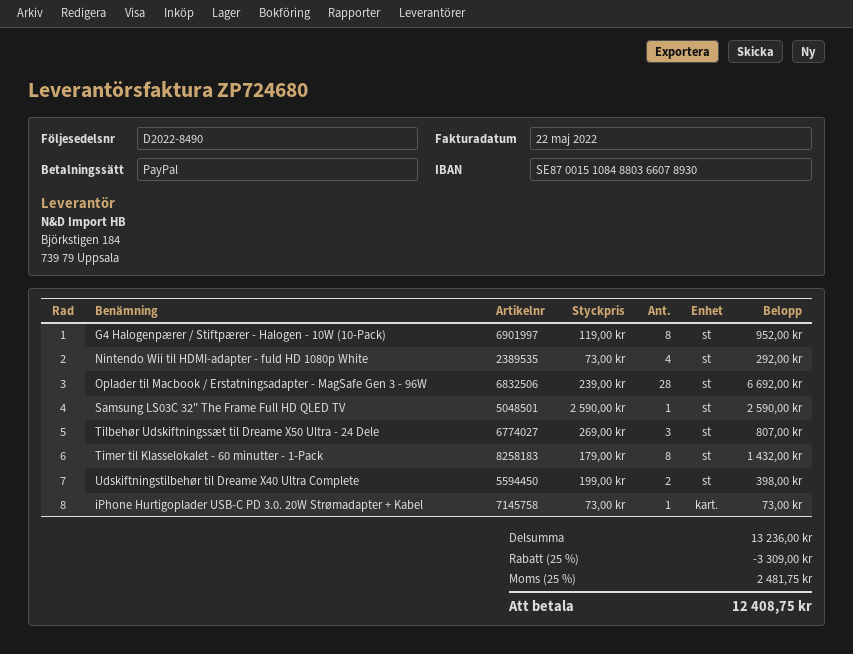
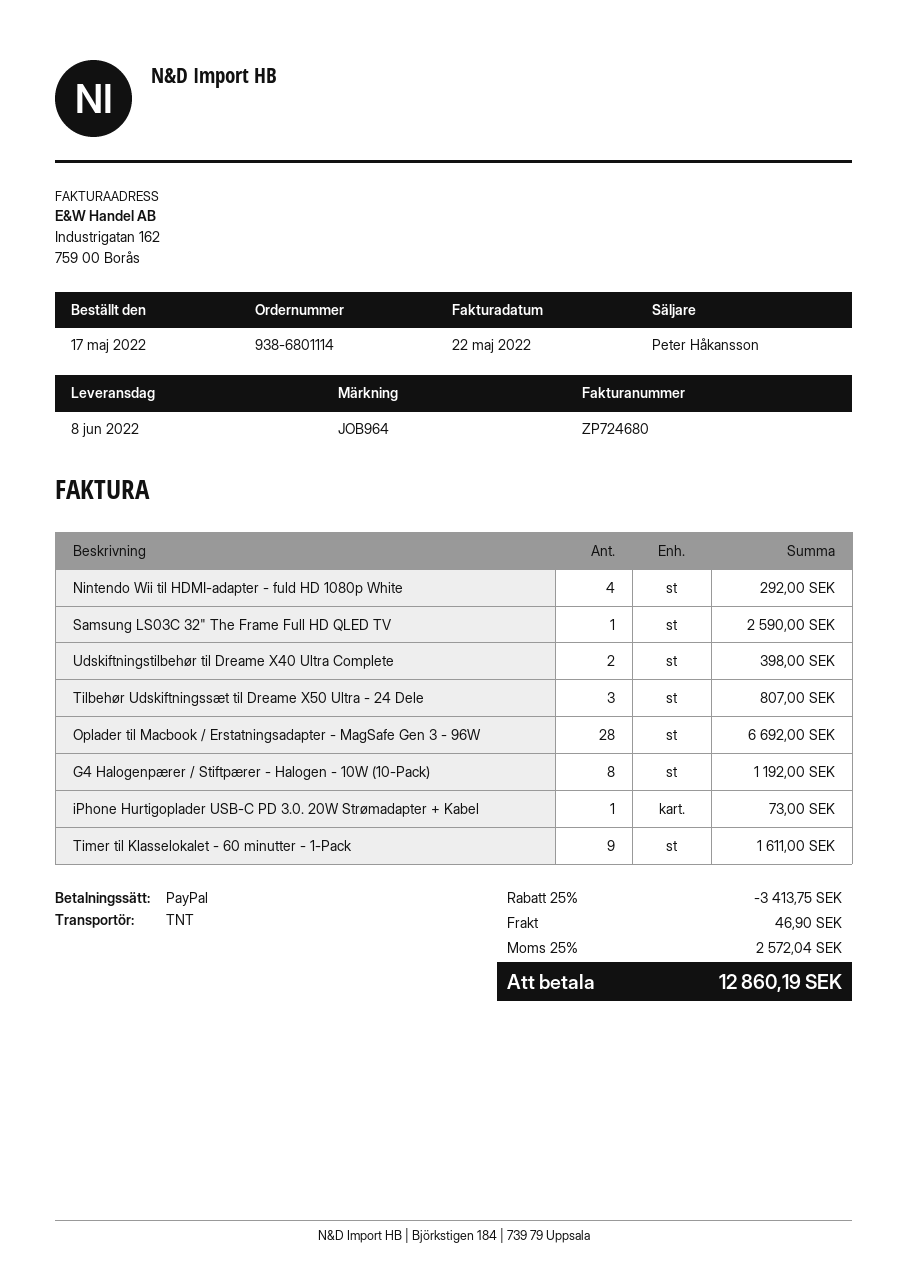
G4 Halogenpærer / Stiftpærer - Halogen - 10W (10-Pack): 8 for 952.00 -> 8 for 1192.00
Timer til Klasselokalet - 60 minutter - 1-Pack: 8 for 1432.00 -> 9 for 1611.00
discount: 25% = 3309.00 -> 25% = 3413.75
shipping: none -> 46.90
tax: 25% = 2481.75 -> 25% = 2572.04
total: 12408.75 -> 12860.19

